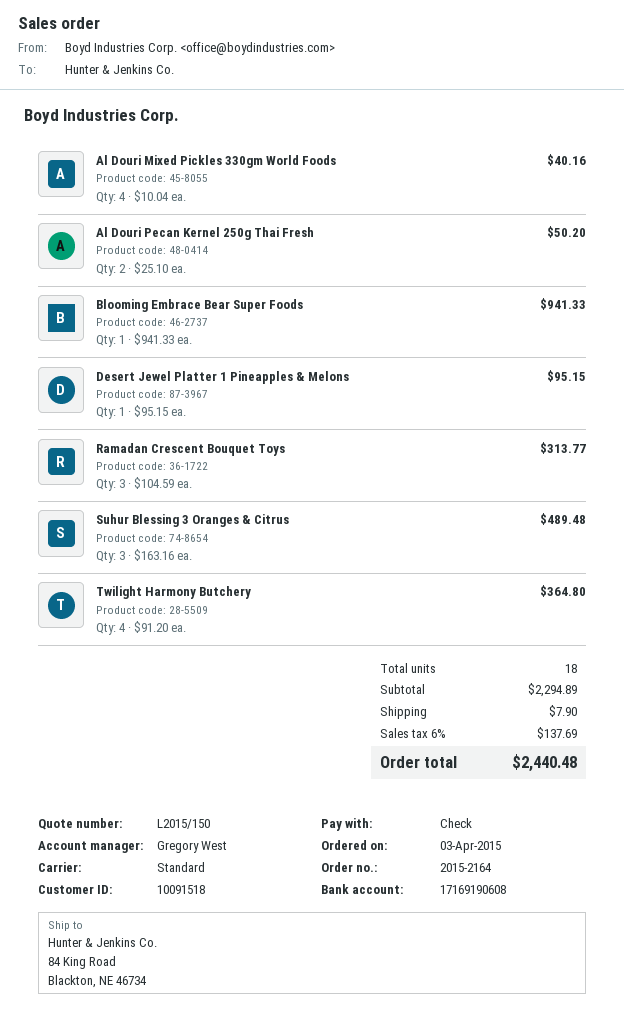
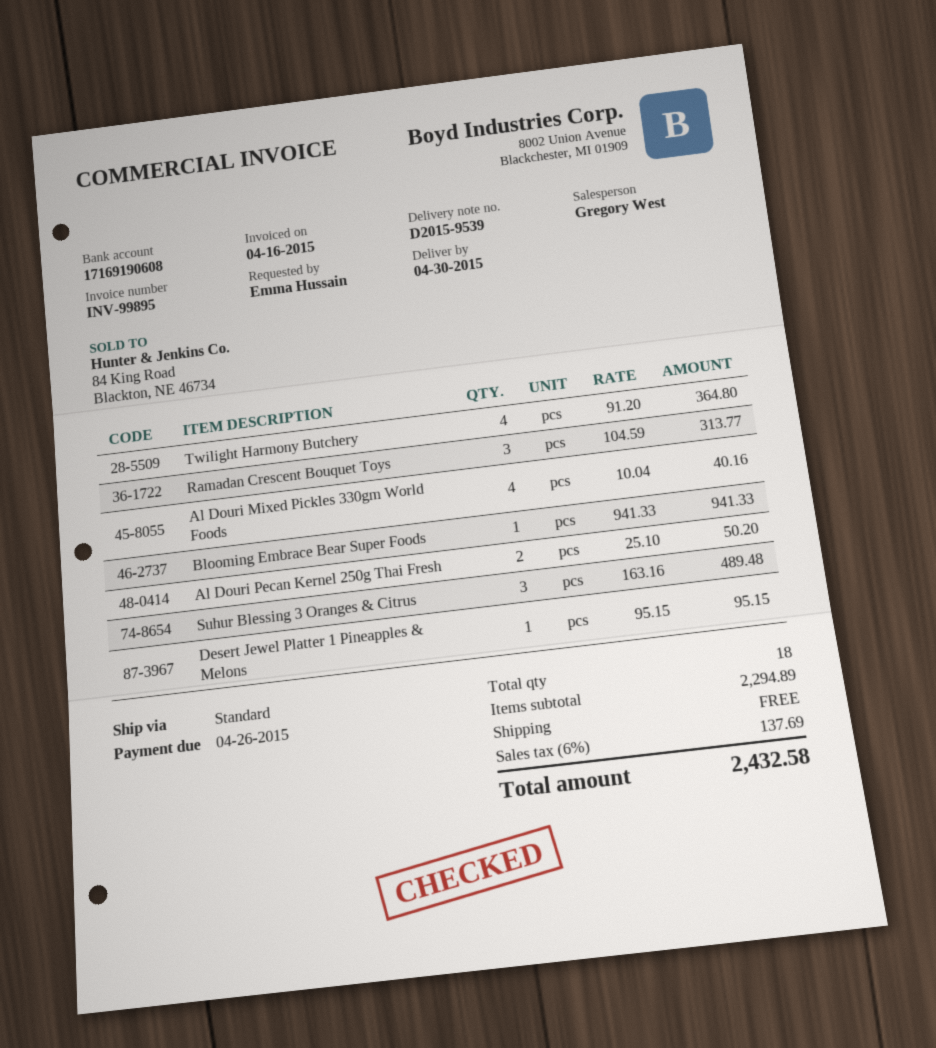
shipping: 7.90 -> 0.00
total: 2440.48 -> 2432.58

